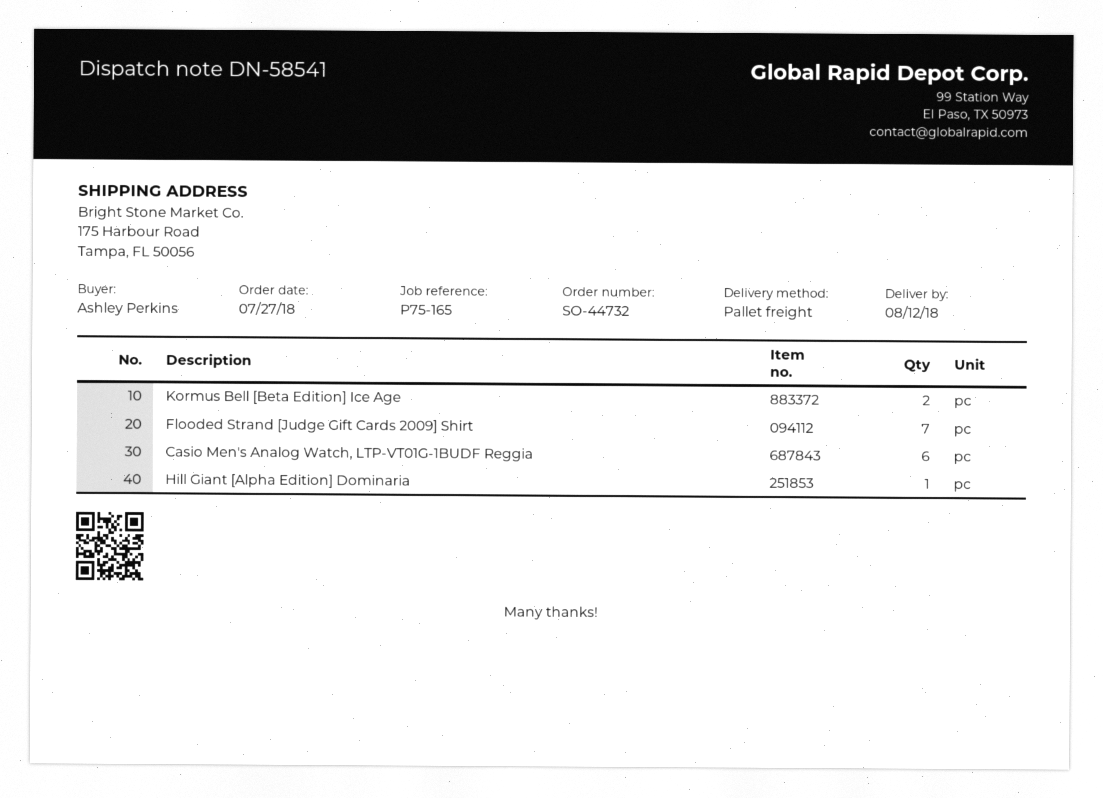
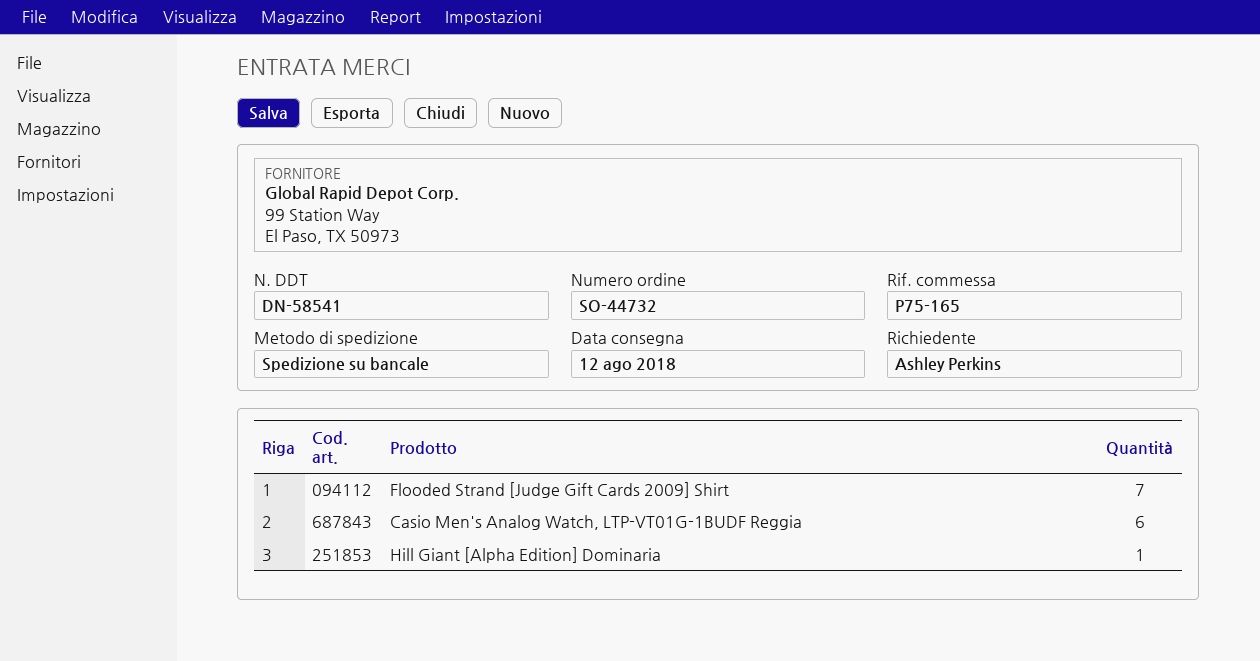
Kormus Bell [Beta Edition] Ice Age: 2 -> none

